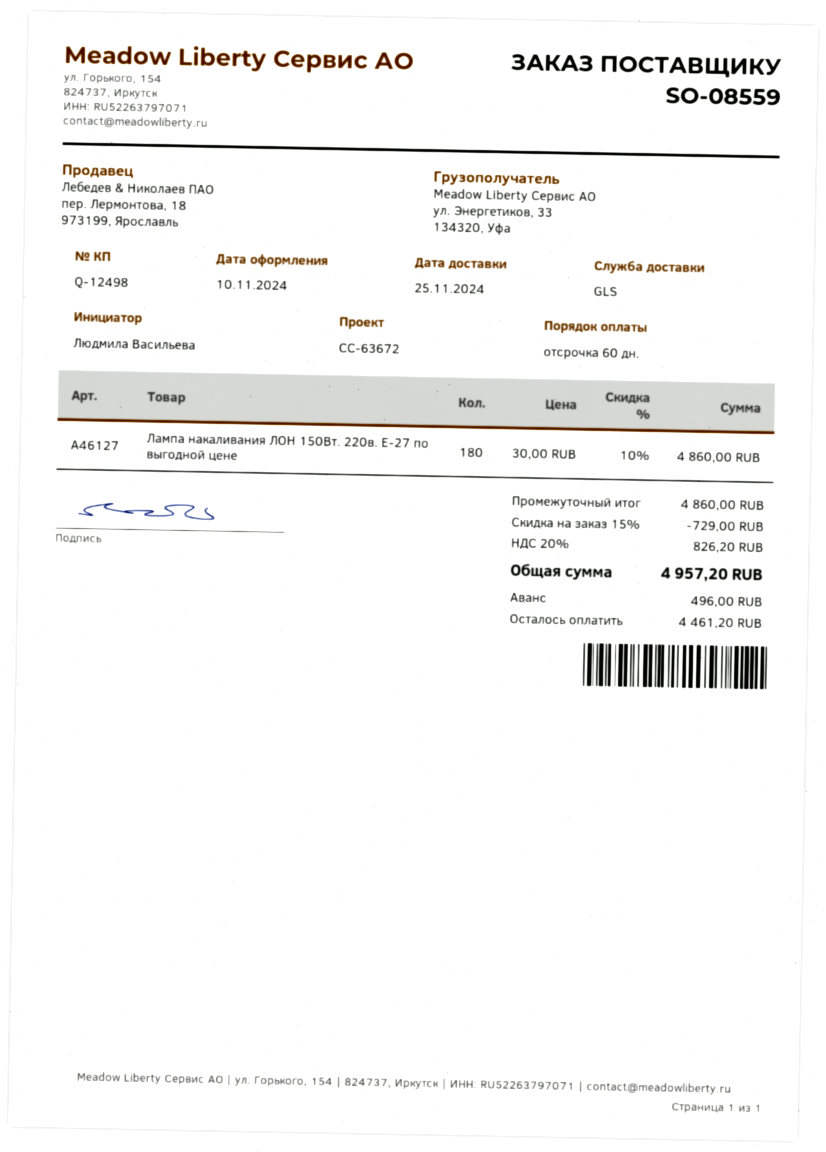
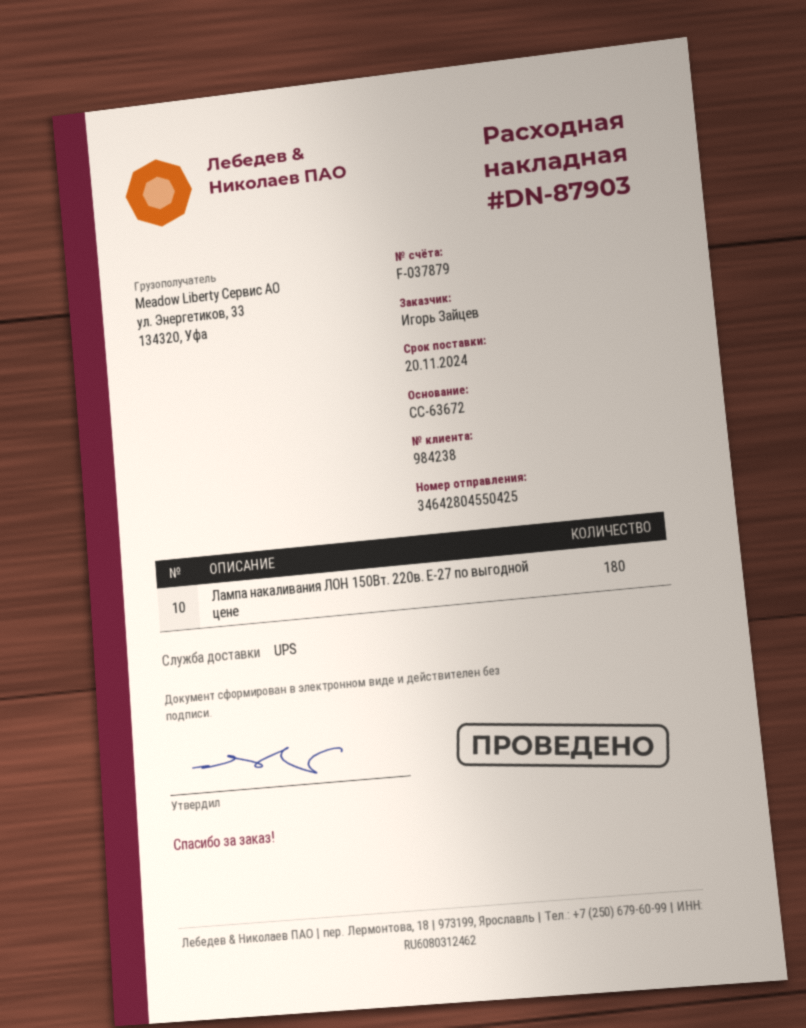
delivery date: 2024-11-25 -> 2024-11-20
ordered by: Людмила Васильева -> Игорь Зайцев
shipping method: GLS -> UPS

